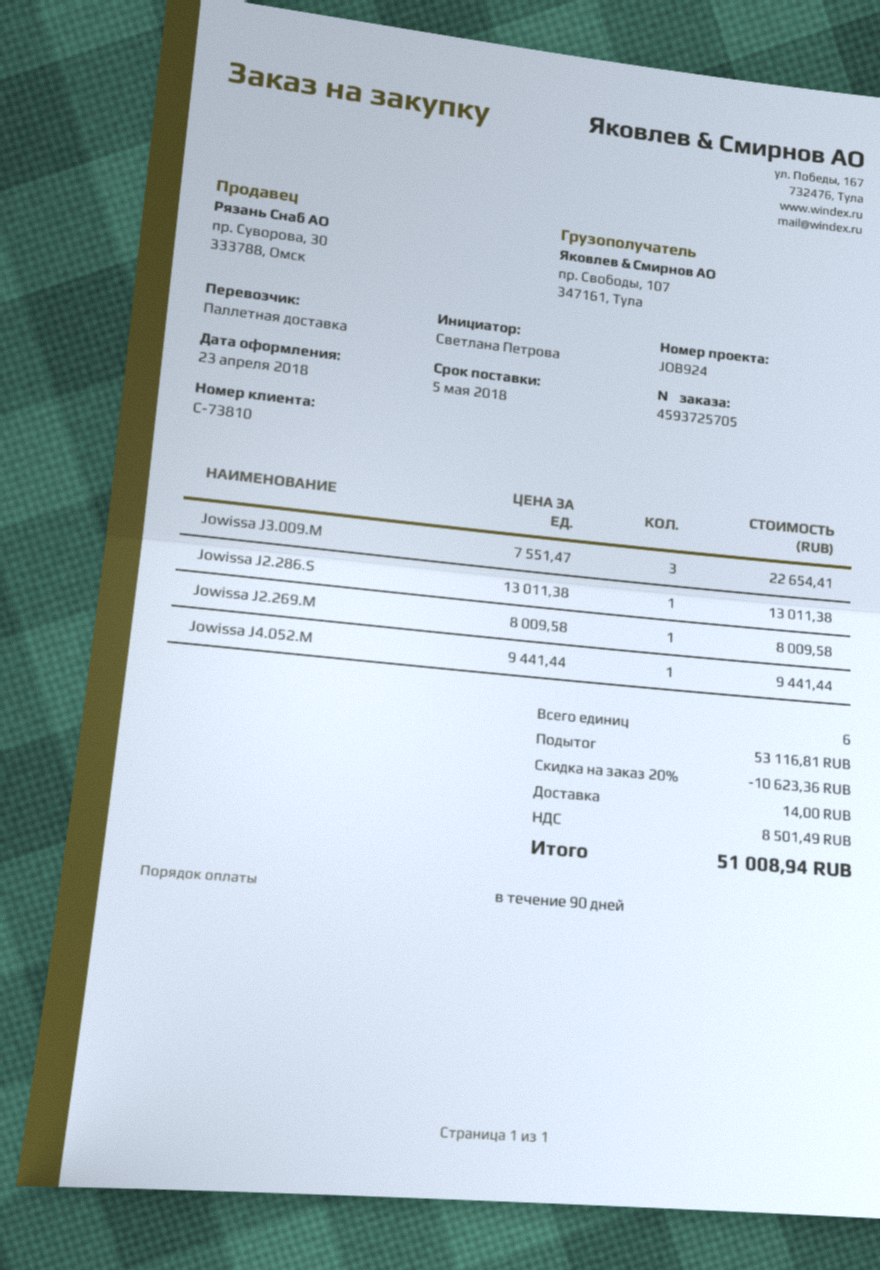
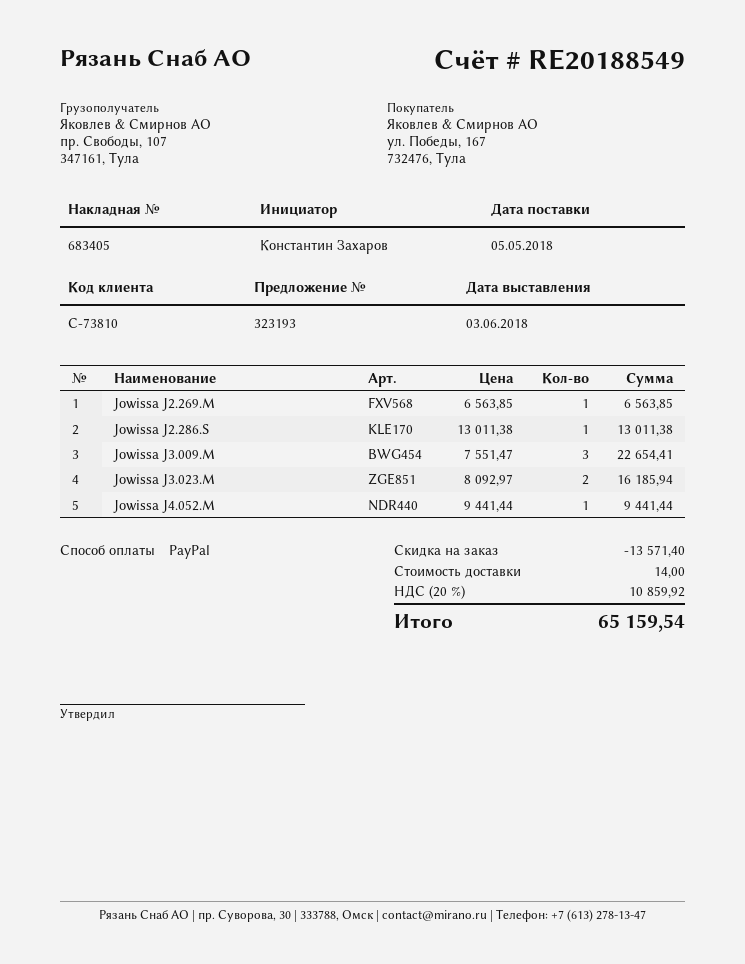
ordered by: Светлана Петрова -> Константин Захаров
Jowissa J2.269.M: 1 x 8009.58 = 8009.58 -> 1 x 6563.85 = 6563.85
Jowissa J3.023.M: none -> 2 x 8092.97 = 16185.94
discount: 10623.36 -> 13571.40
tax: 8501.49 -> 10859.92
total: 51008.94 -> 65159.54

